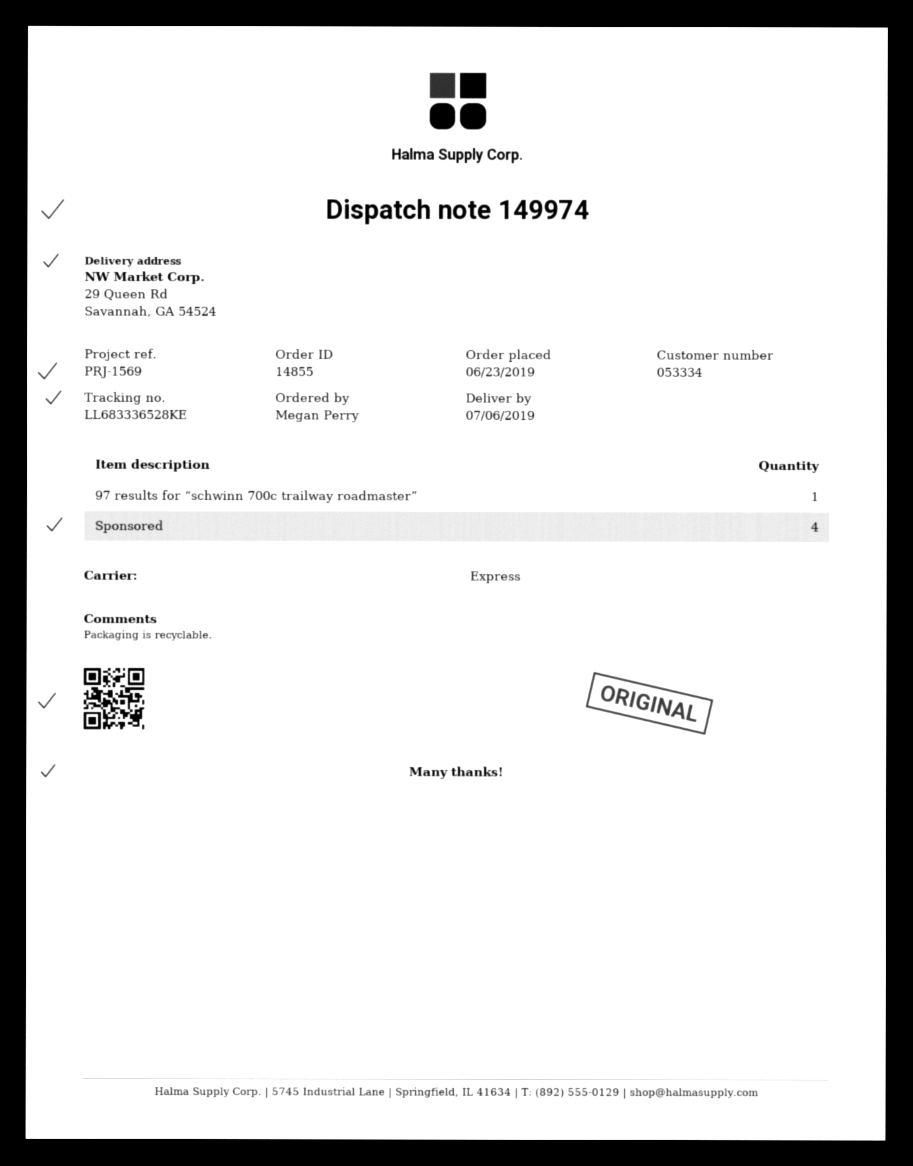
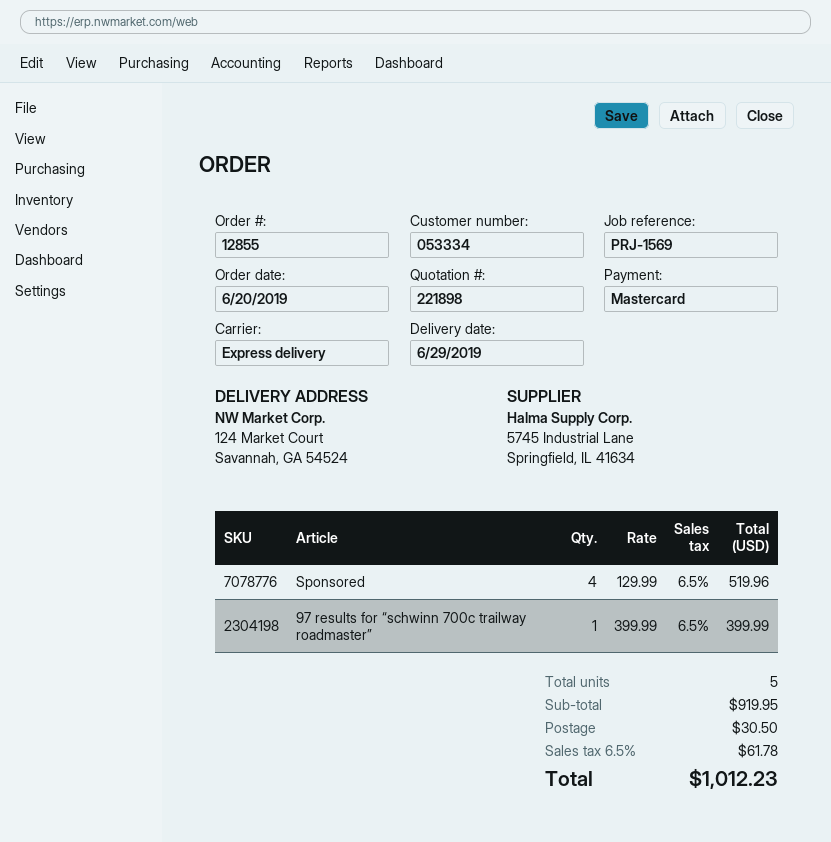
order number: 14855 -> 12855
order date: 2019-06-23 -> 2019-06-20
delivery date: 2019-07-06 -> 2019-06-29
ship to: 29 Queen Rd, Savannah, GA 54524 -> 124 Market Court, Savannah, GA 54524

